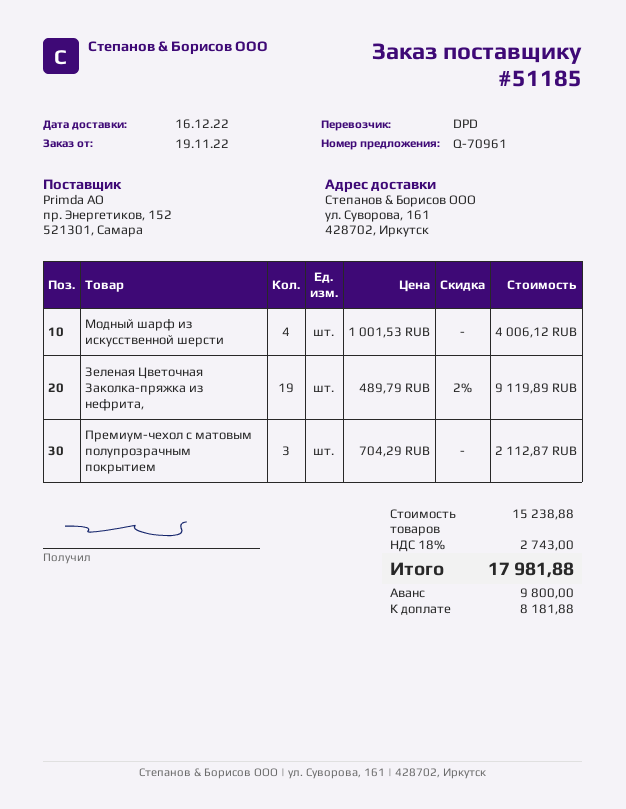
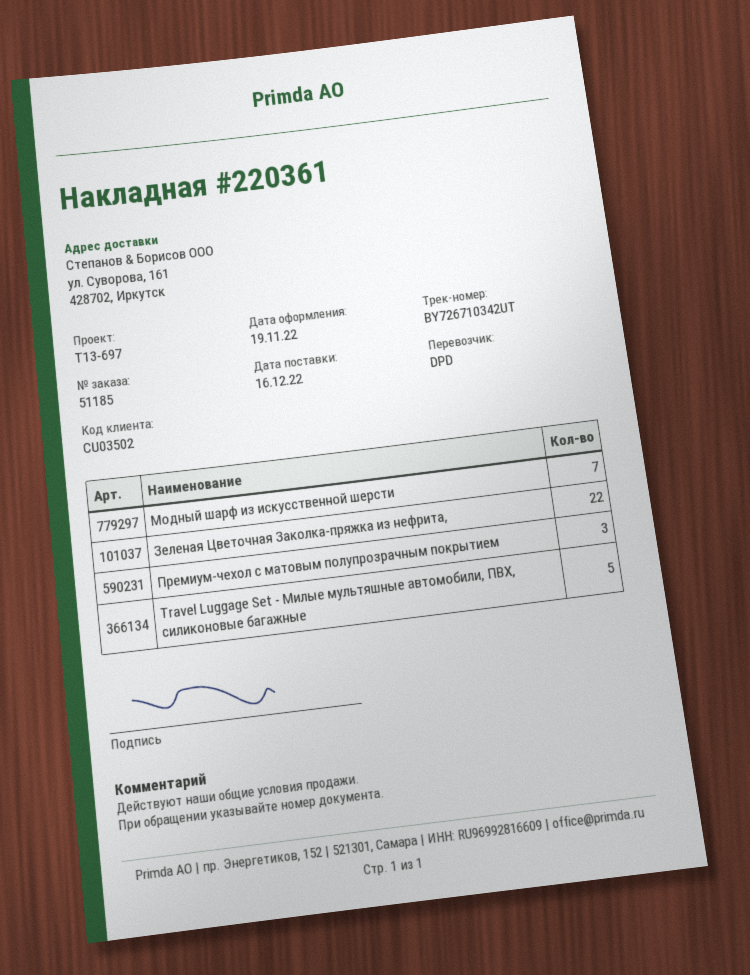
Модный шарф из искусственной шерсти: 4 -> 7
Зеленая Цветочная Заколка-пряжка из нефрита,: 19 -> 22
Travel Luggage Set - Милые мультяшные автомобили, ПВХ, силиконовые багажные: none -> 5

